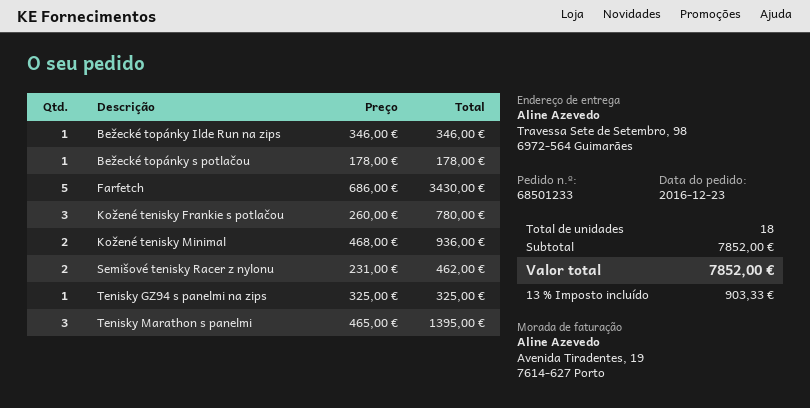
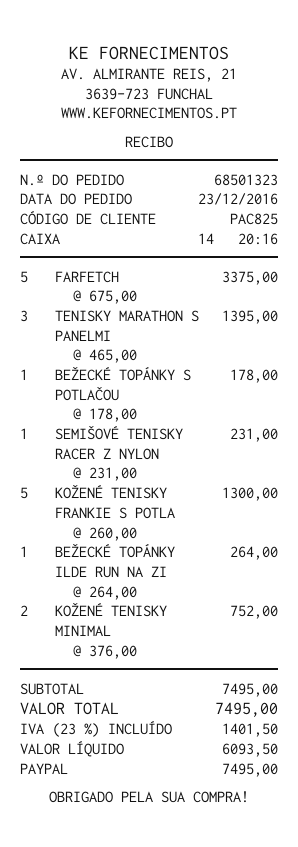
order number: 68501233 -> 68501323
Bežecké topánky Ilde Run na zips: 1 x 346.00 = 346.00 -> 1 x 264.00 = 264.00
Farfetch: 5 x 686.00 = 3430.00 -> 5 x 675.00 = 3375.00
Kožené tenisky Frankie s potlačou: 3 x 260.00 = 780.00 -> 5 x 260.00 = 1300.00
Kožené tenisky Minimal: 2 x 468.00 = 936.00 -> 2 x 376.00 = 752.00
Semišové tenisky Racer z nylonu: 2 x 231.00 = 462.00 -> 1 x 231.00 = 231.00
Tenisky GZ94 s panelmi na zips: 1 x 325.00 = 325.00 -> none
subtotal: 7852.00 -> 7495.00
tax: 13% = 903.33 -> 23% = 1401.50
total: 7852.00 -> 7495.00

